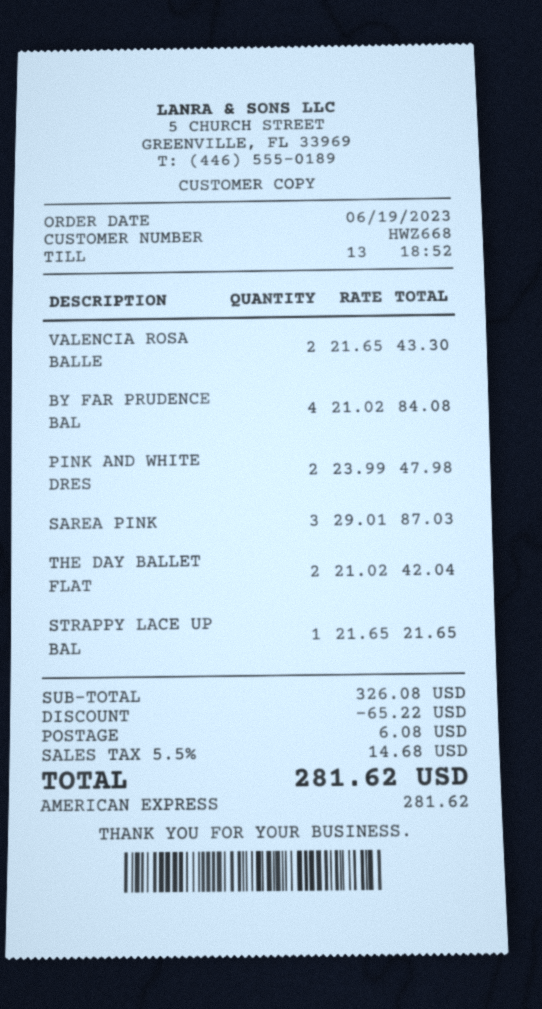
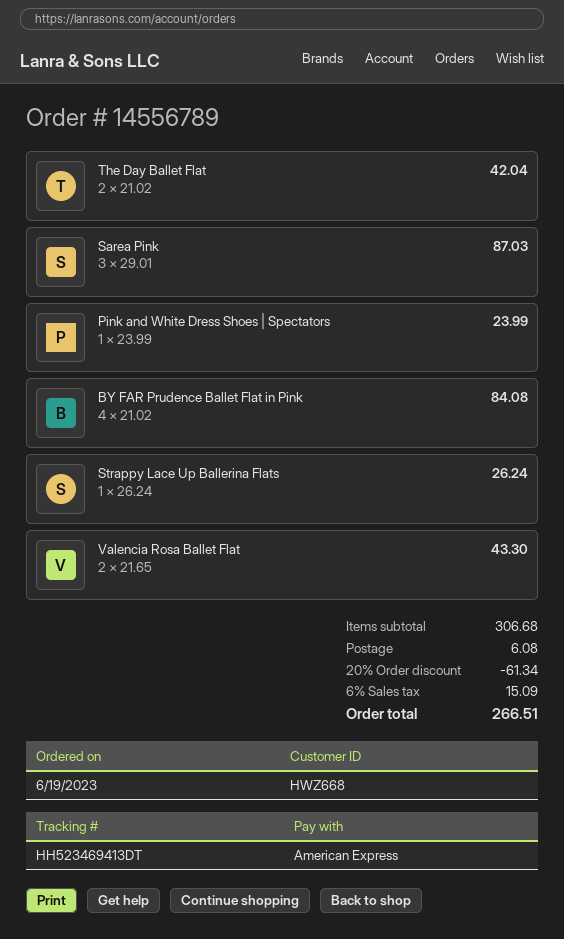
PINK AND WHITE DRES: 2 x 23.99 = 47.98 -> 1 x 23.99 = 23.99
STRAPPY LACE UP BAL: 1 x 21.65 = 21.65 -> 1 x 26.24 = 26.24
subtotal: 326.08 -> 306.68
discount: 65.22 -> 61.34
tax: 5.5% = 14.68 -> 6% = 15.09
total: 281.62 -> 266.51

